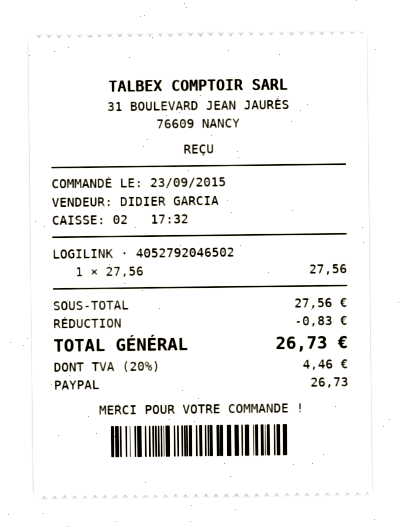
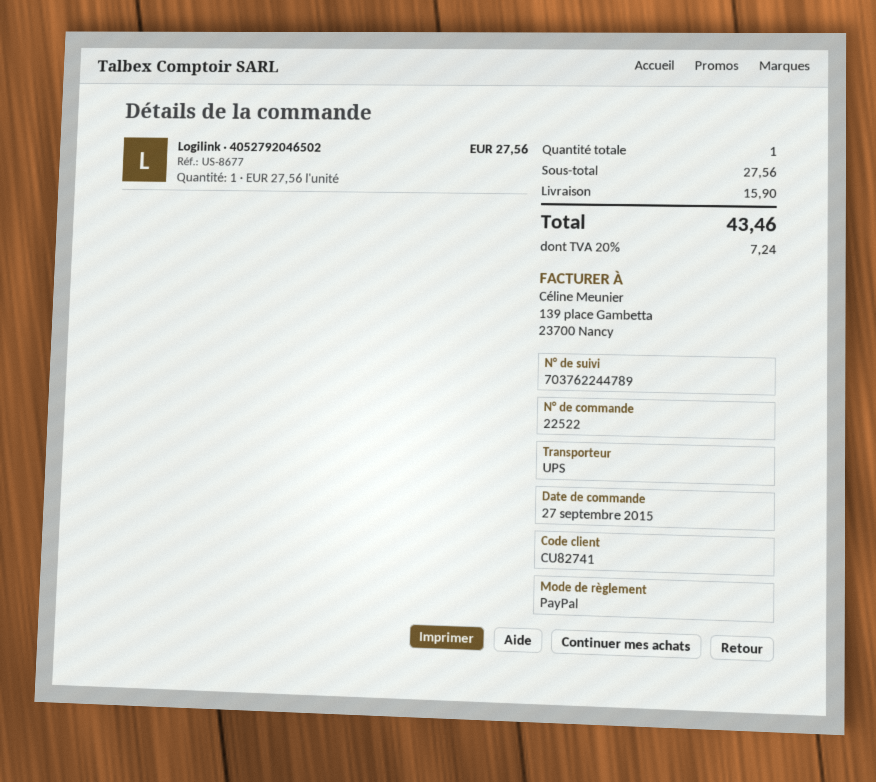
order date: 2015-09-23 -> 2015-09-27
discount: 0.83 -> none
shipping: none -> 15.90
tax: 20% = 4.46 -> 20% = 7.24
total: 26.73 -> 43.46

